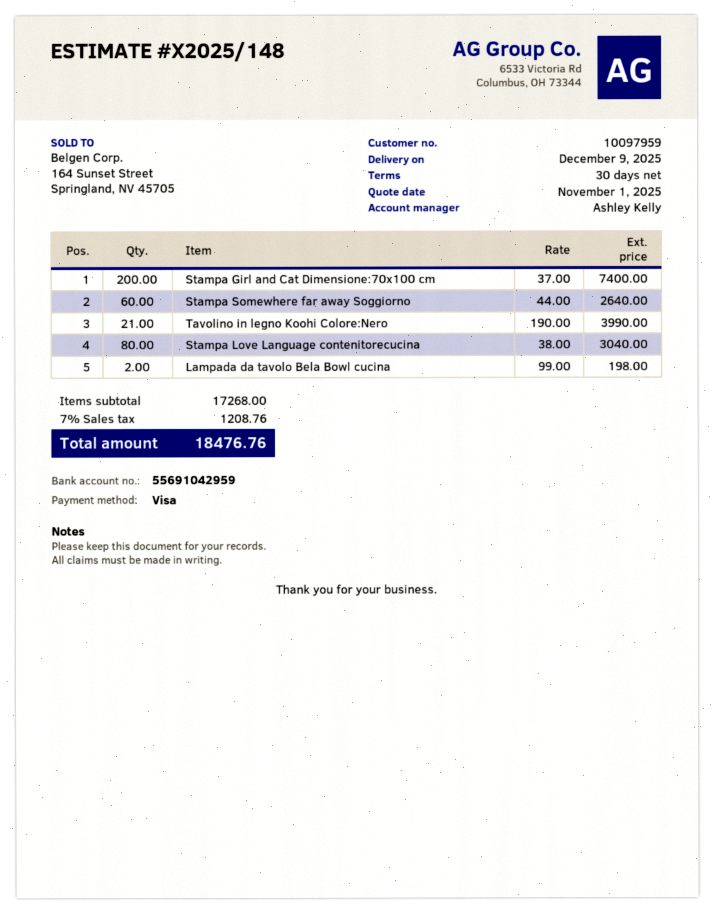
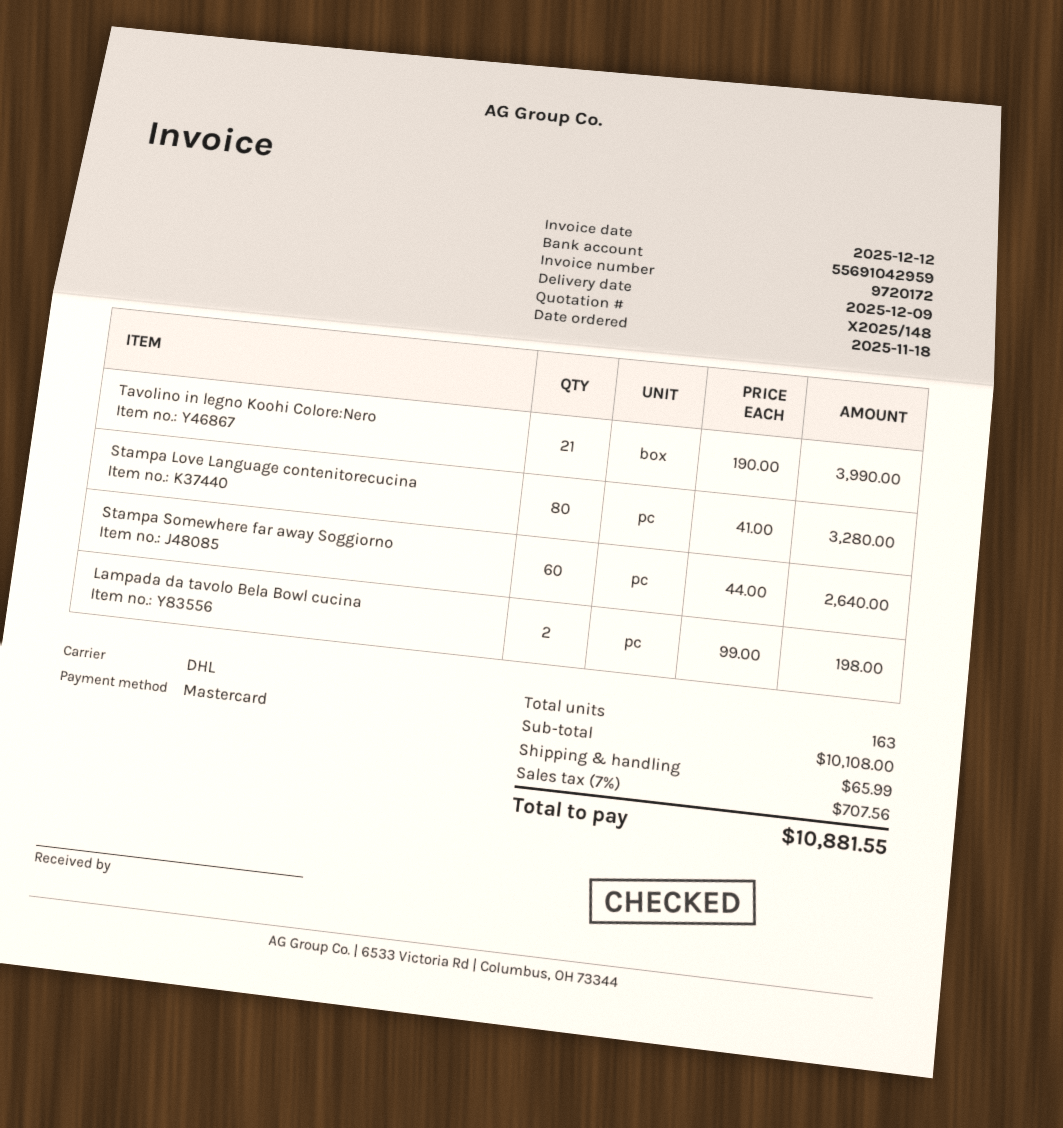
payment method: Visa -> Mastercard
Stampa Girl and Cat Dimensione:70x100 cm: 200 x 37.00 = 7400.00 -> none
Stampa Love Language contenitorecucina: 80 x 38.00 = 3040.00 -> 80 x 41.00 = 3280.00
subtotal: 17268.00 -> 10108.00
shipping: none -> 65.99
tax: 7% = 1208.76 -> 7% = 707.56
total: 18476.76 -> 10881.55

